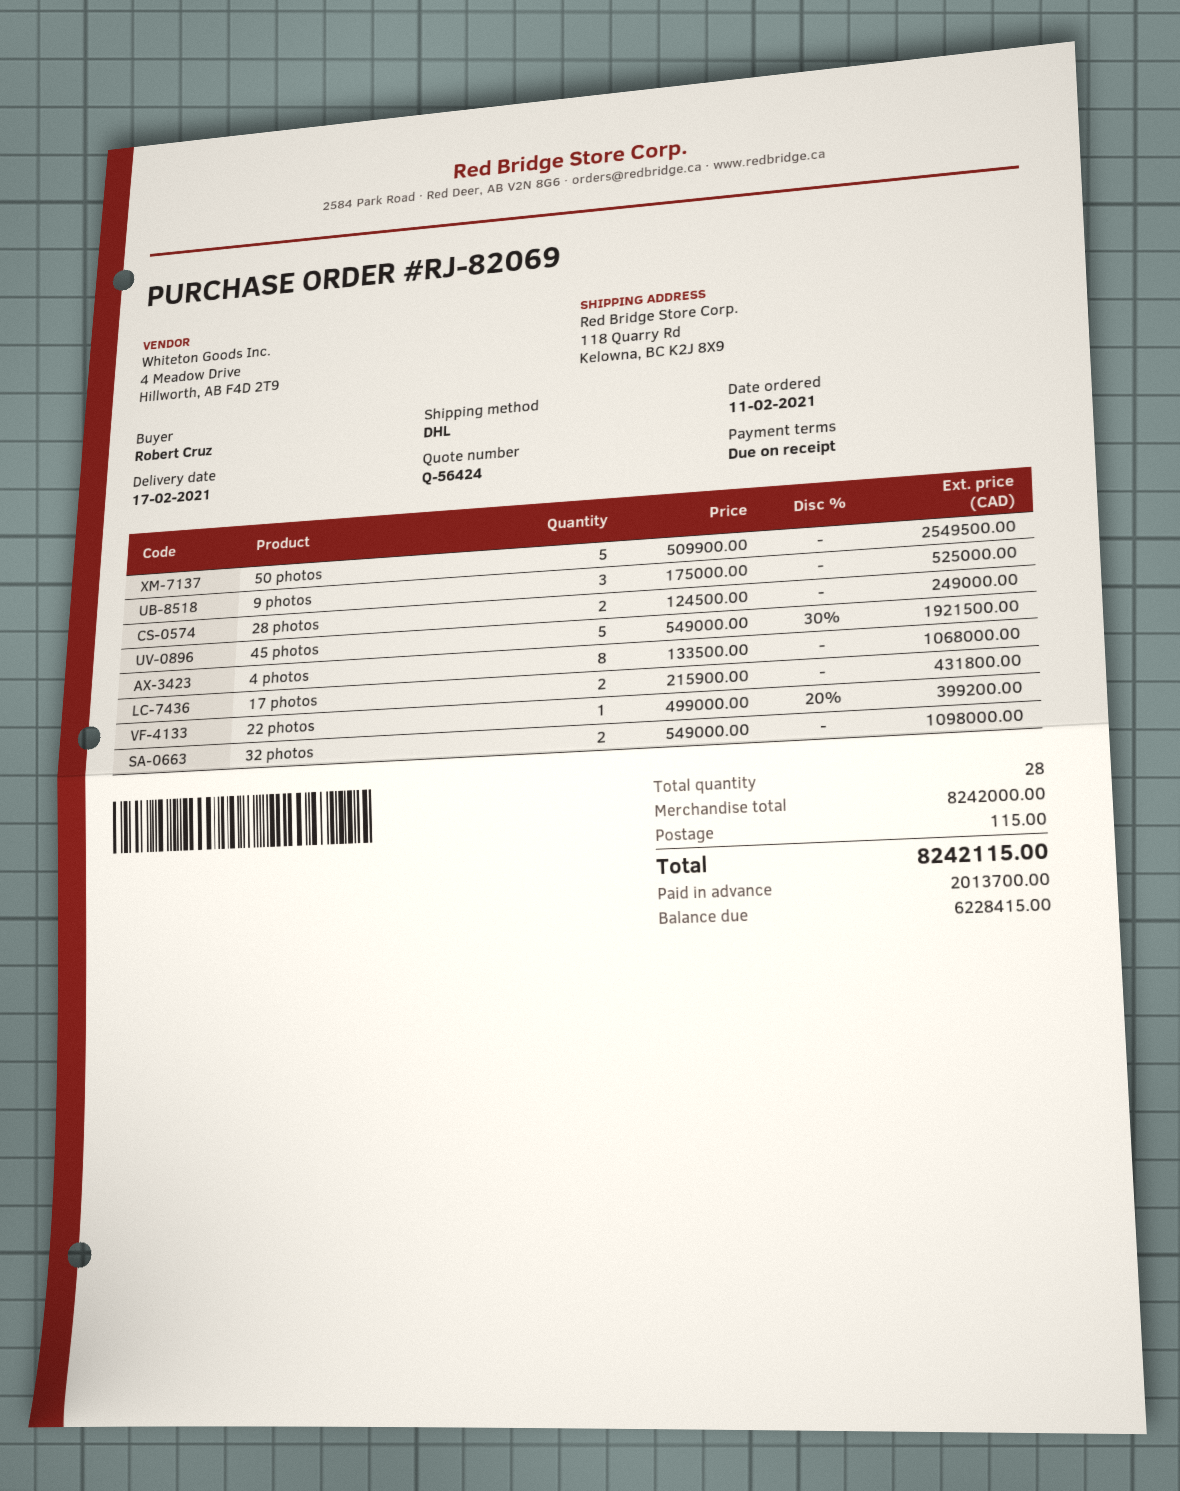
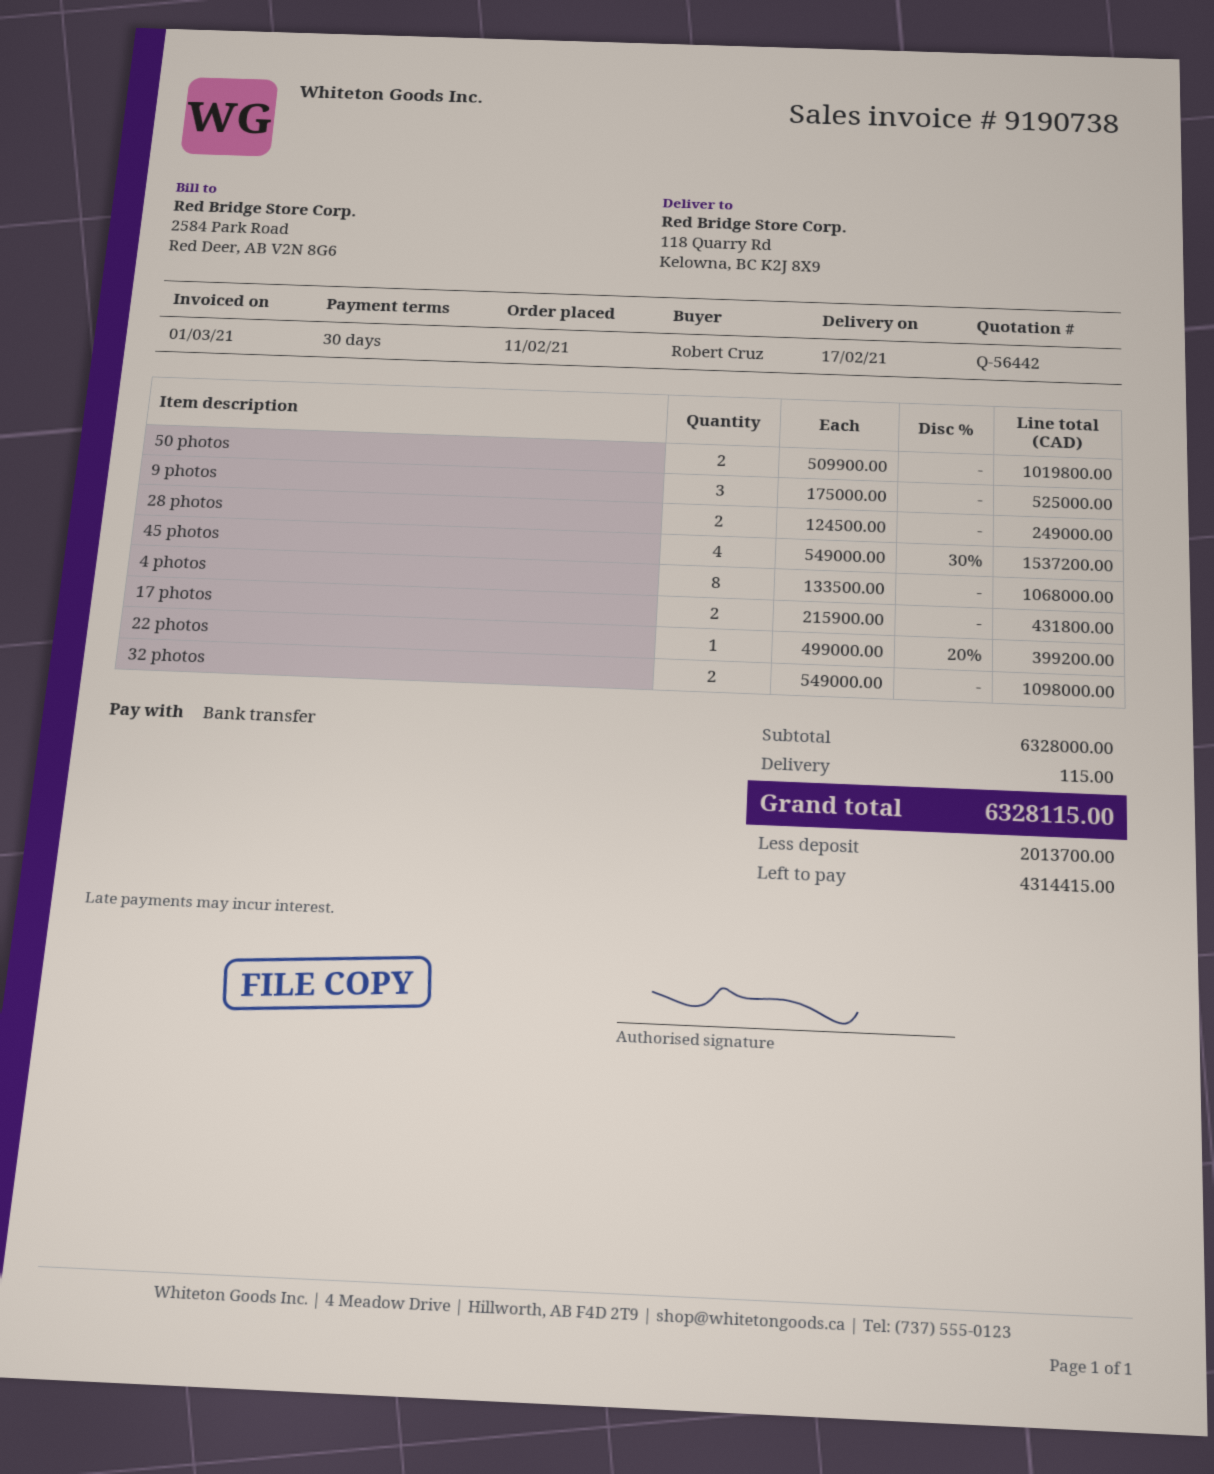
quote number: Q-56424 -> Q-56442
payment terms: on receipt -> 30 days
50 photos: 5 x 509900.00 = 2549500.00 -> 2 x 509900.00 = 1019800.00
45 photos: 5 x 549000.00 - 30% = 1921500.00 -> 4 x 549000.00 - 30% = 1537200.00
subtotal: 8242000.00 -> 6328000.00
total: 8242115.00 -> 6328115.00
balance: 6228415.00 -> 4314415.00

